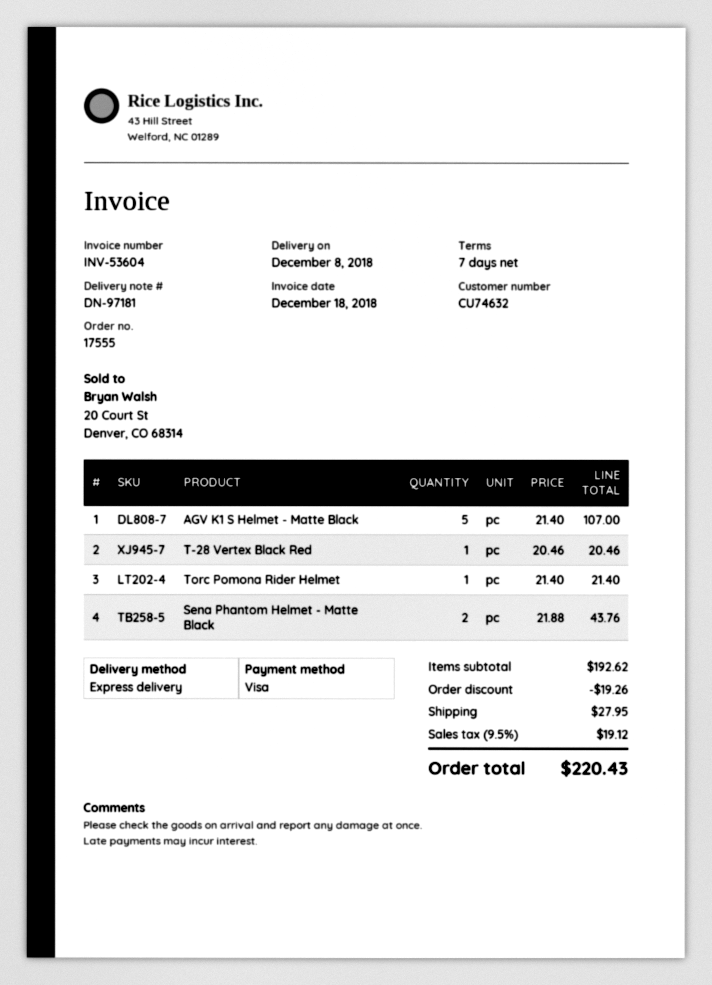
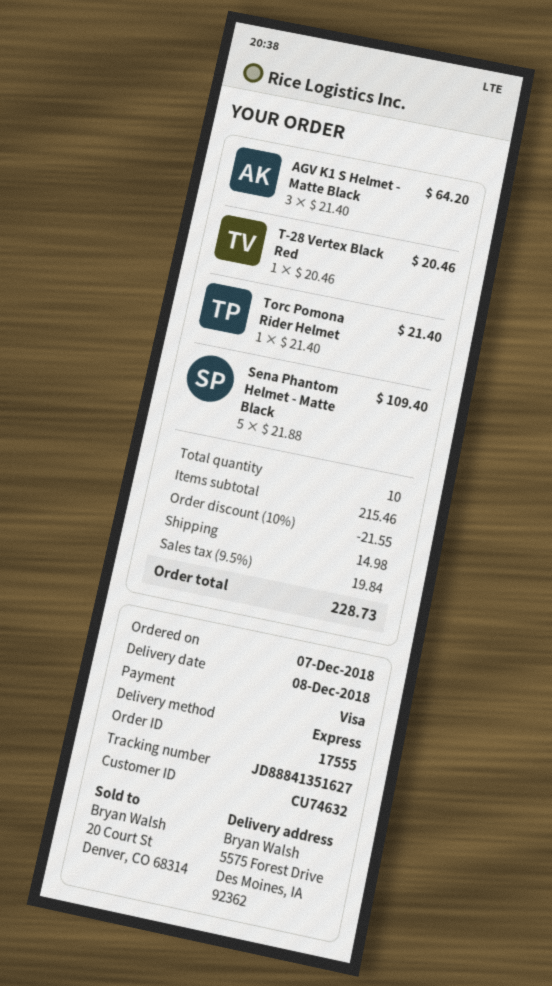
AGV K1 S Helmet - Matte Black: 5 x 21.40 = 107.00 -> 3 x 21.40 = 64.20
Sena Phantom Helmet - Matte Black: 2 x 21.88 = 43.76 -> 5 x 21.88 = 109.40
subtotal: 192.62 -> 215.46
discount: 19.26 -> 21.55
shipping: 27.95 -> 14.98
tax: 9.5% = 19.12 -> 9.5% = 19.84
total: 220.43 -> 228.73

